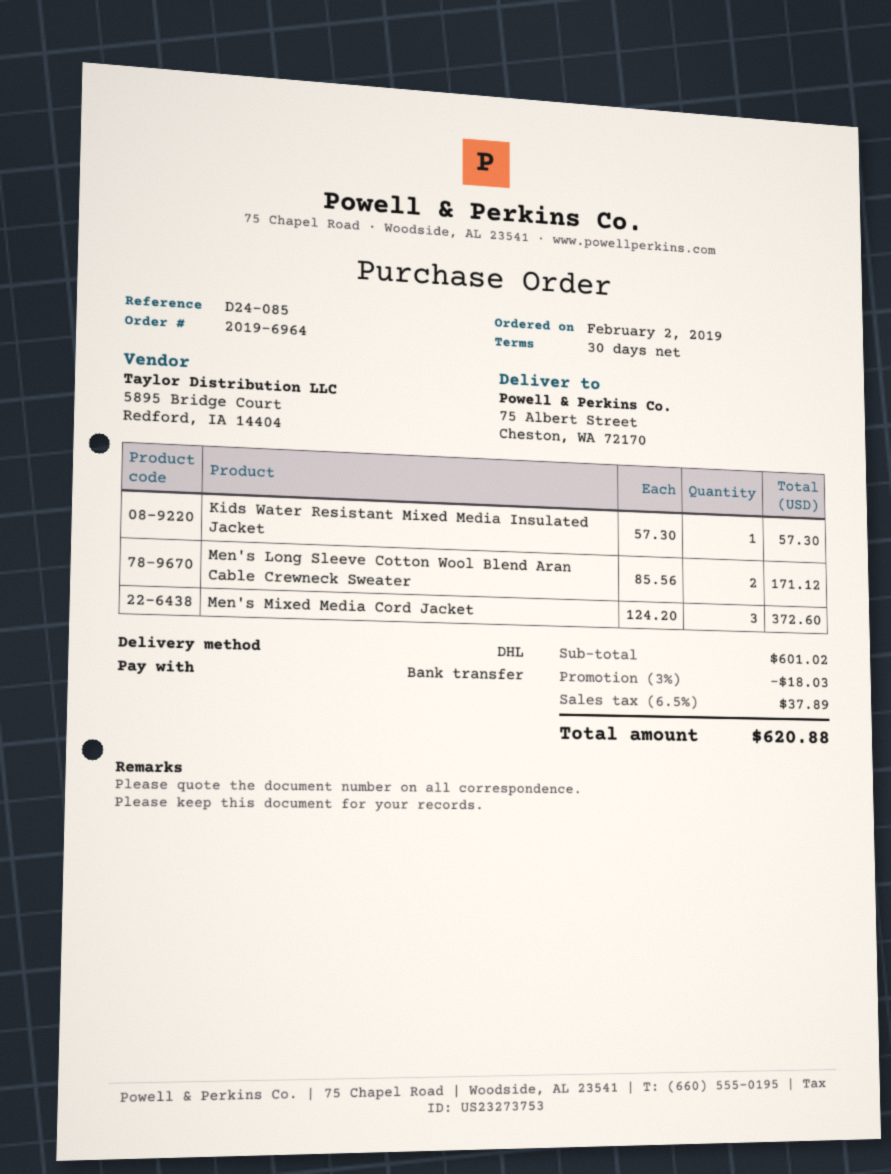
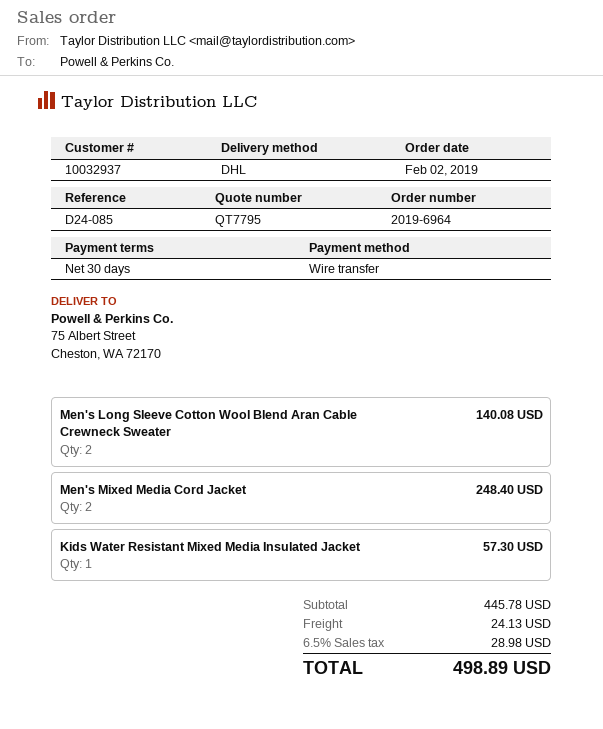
Men's Long Sleeve Cotton Wool Blend Aran Cable Crewneck Sweater: 2 for 171.12 -> 2 for 140.08
Men's Mixed Media Cord Jacket: 3 for 372.60 -> 2 for 248.40
subtotal: 601.02 -> 445.78
discount: 3% = 18.03 -> none
shipping: none -> 24.13
tax: 6.5% = 37.89 -> 6.5% = 28.98
total: 620.88 -> 498.89

